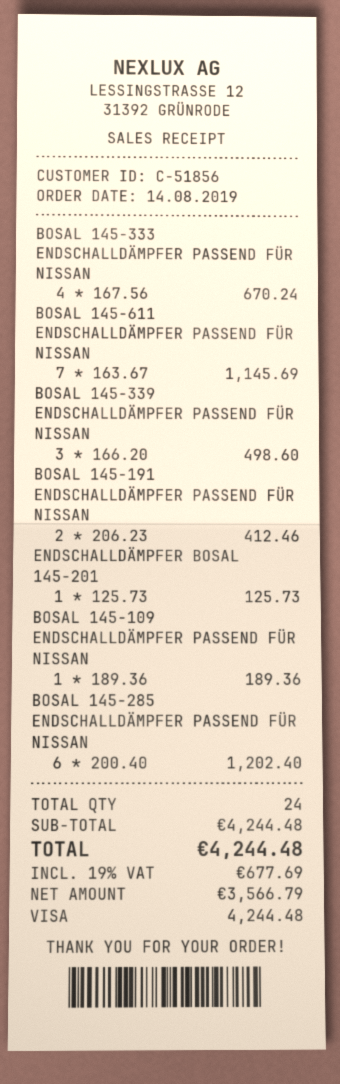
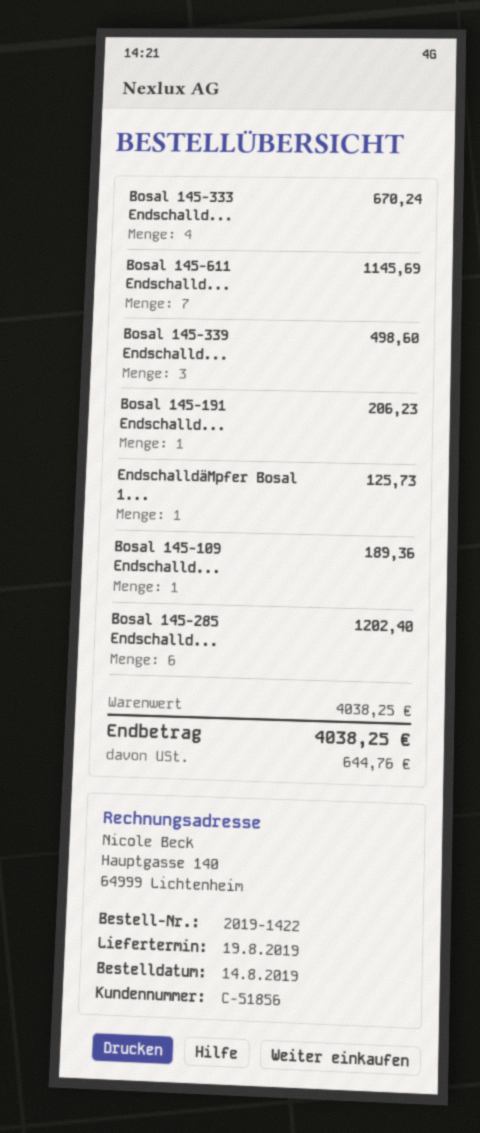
BOSAL 145-191 ENDSCHALLDÄMPFER PASSEND FÜR NISSAN: 2 for 412.46 -> 1 for 206.23
subtotal: 4244.48 -> 4038.25
tax: 677.69 -> 644.76
total: 4244.48 -> 4038.25

